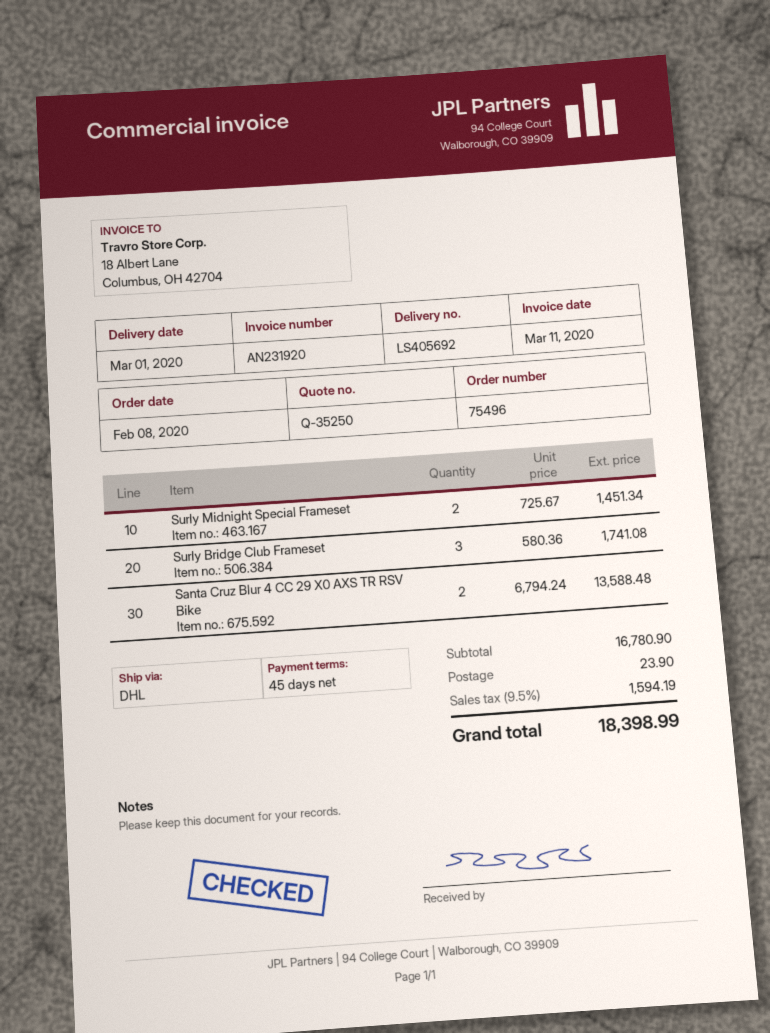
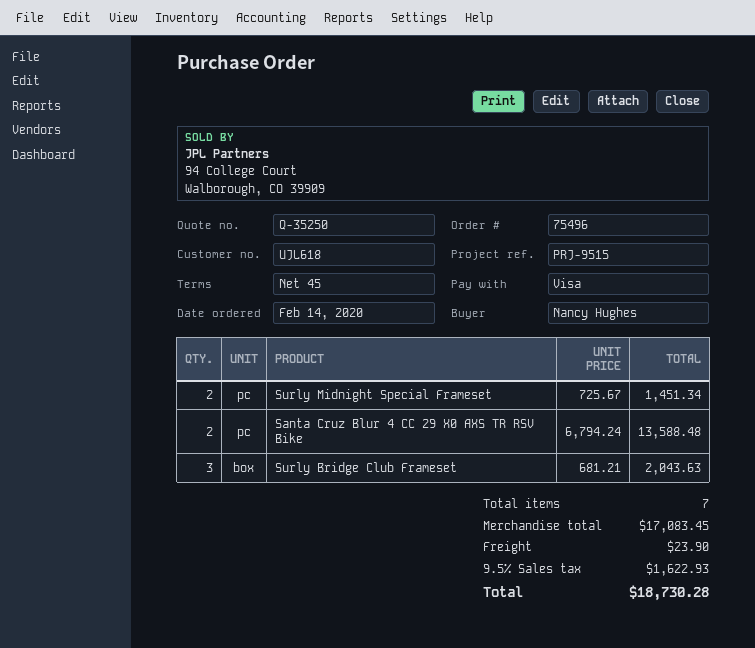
order date: 2020-02-08 -> 2020-02-14
Surly Bridge Club Frameset: 3 x 580.36 = 1741.08 -> 3 x 681.21 = 2043.63
subtotal: 16780.90 -> 17083.45
tax: 9.5% = 1594.19 -> 9.5% = 1622.93
total: 18398.99 -> 18730.28

